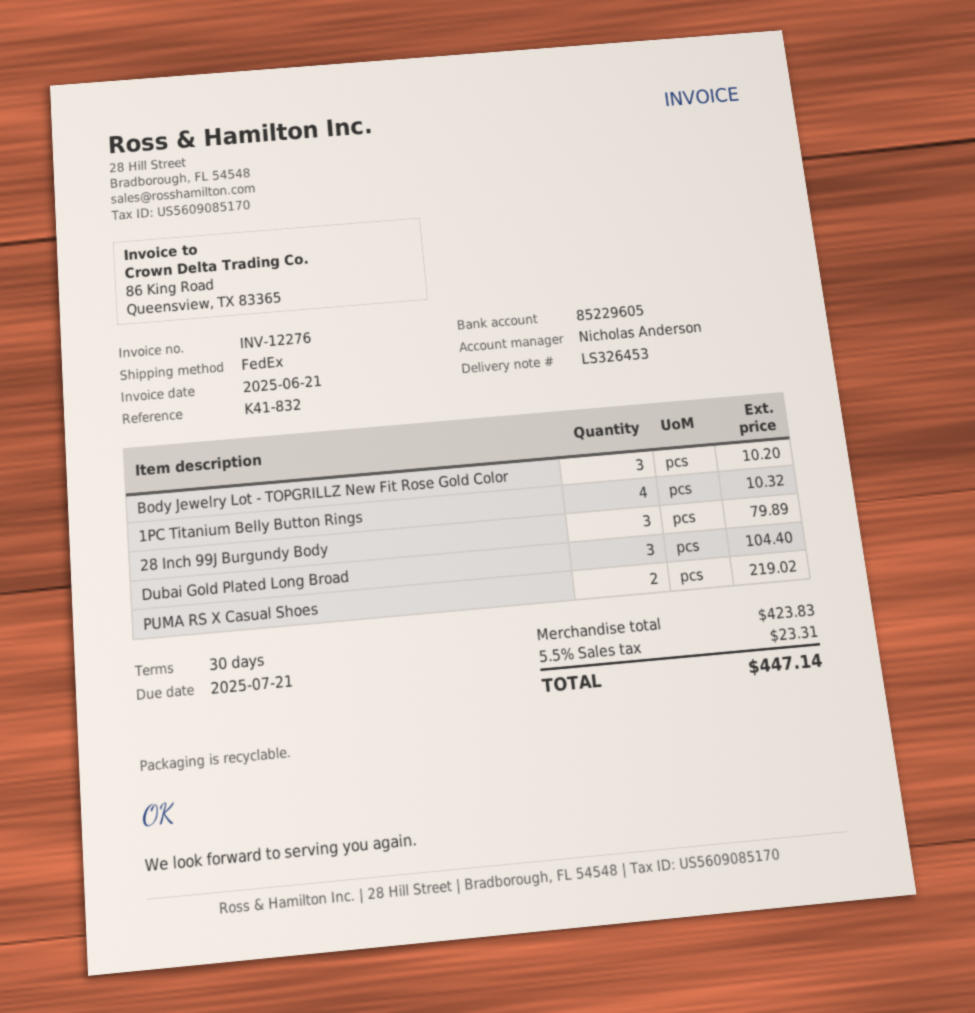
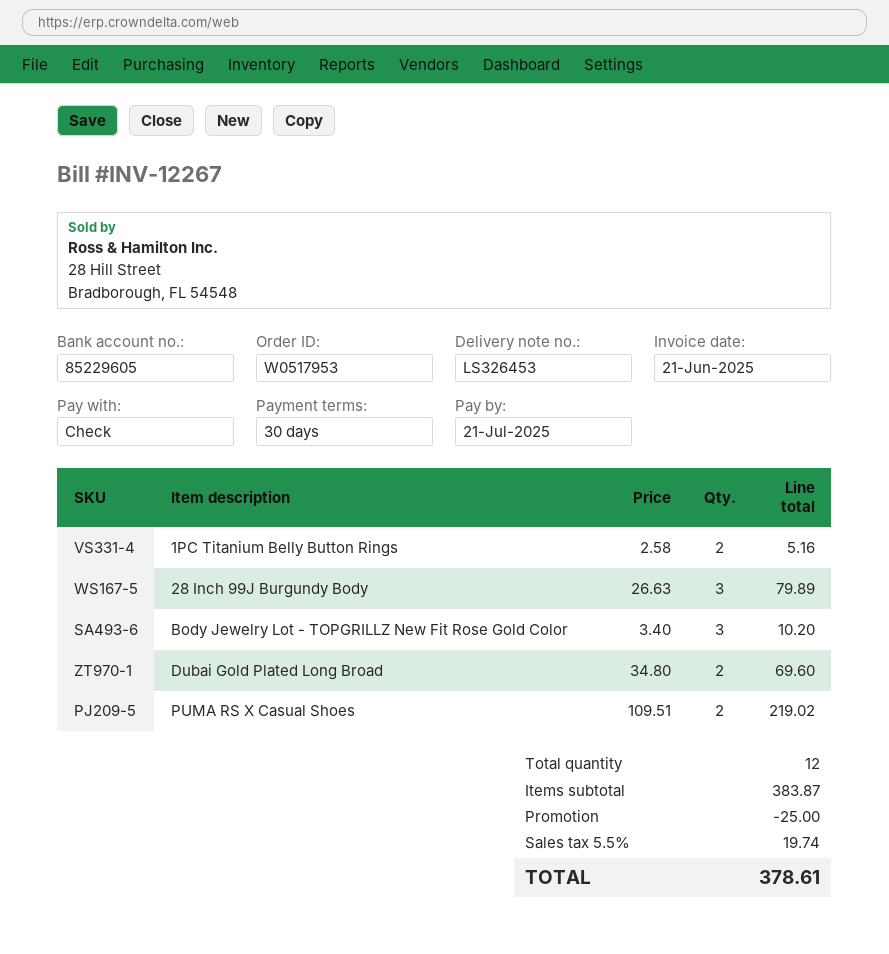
invoice number: INV-12276 -> INV-12267
1PC Titanium Belly Button Rings: 4 for 10.32 -> 2 for 5.16
Dubai Gold Plated Long Broad: 3 for 104.40 -> 2 for 69.60
subtotal: 423.83 -> 383.87
discount: none -> 25.00
tax: 5.5% = 23.31 -> 5.5% = 19.74
total: 447.14 -> 378.61

